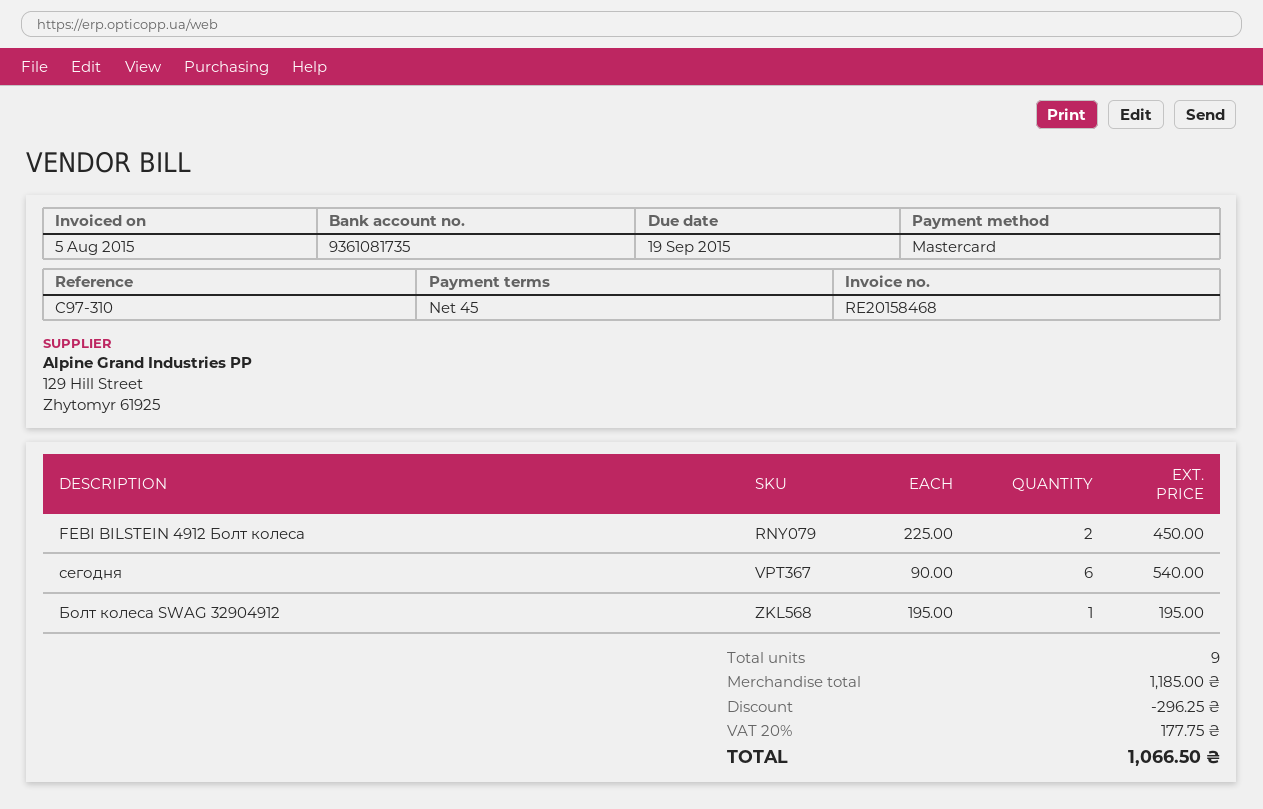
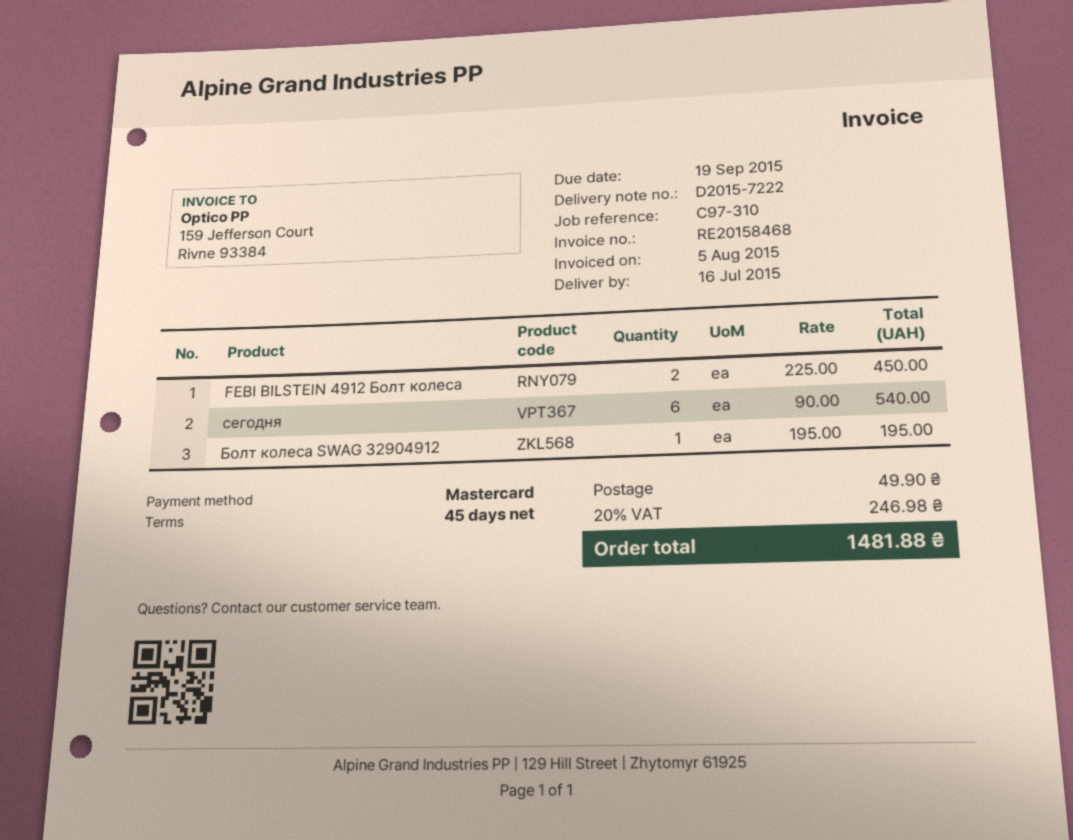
discount: 296.25 -> none
shipping: none -> 49.90
tax: 20% = 177.75 -> 20% = 246.98
total: 1066.50 -> 1481.88

